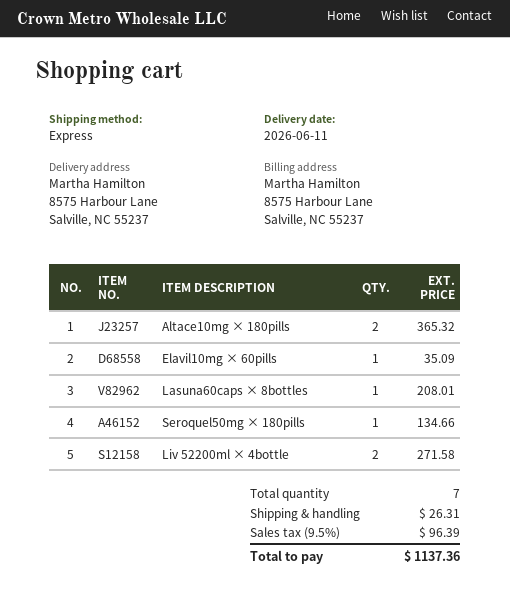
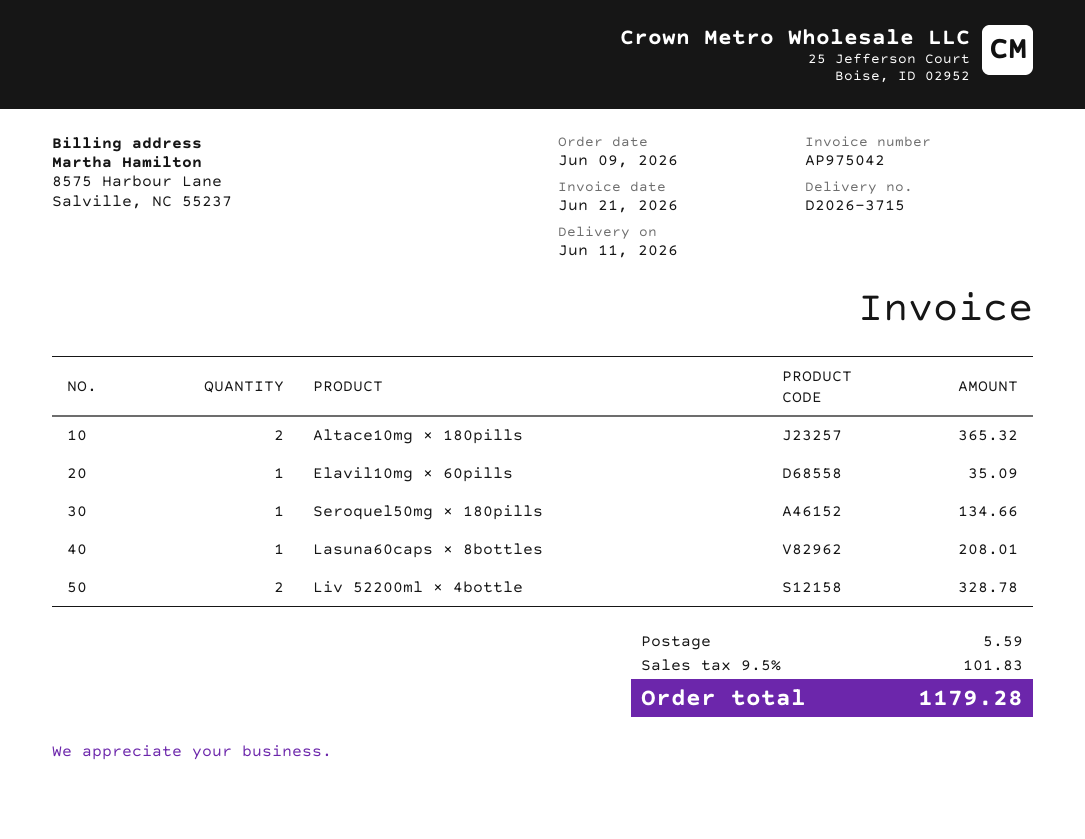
Liv 52200ml × 4bottle: 2 for 271.58 -> 2 for 328.78
shipping: 26.31 -> 5.59
tax: 9.5% = 96.39 -> 9.5% = 101.83
total: 1137.36 -> 1179.28

